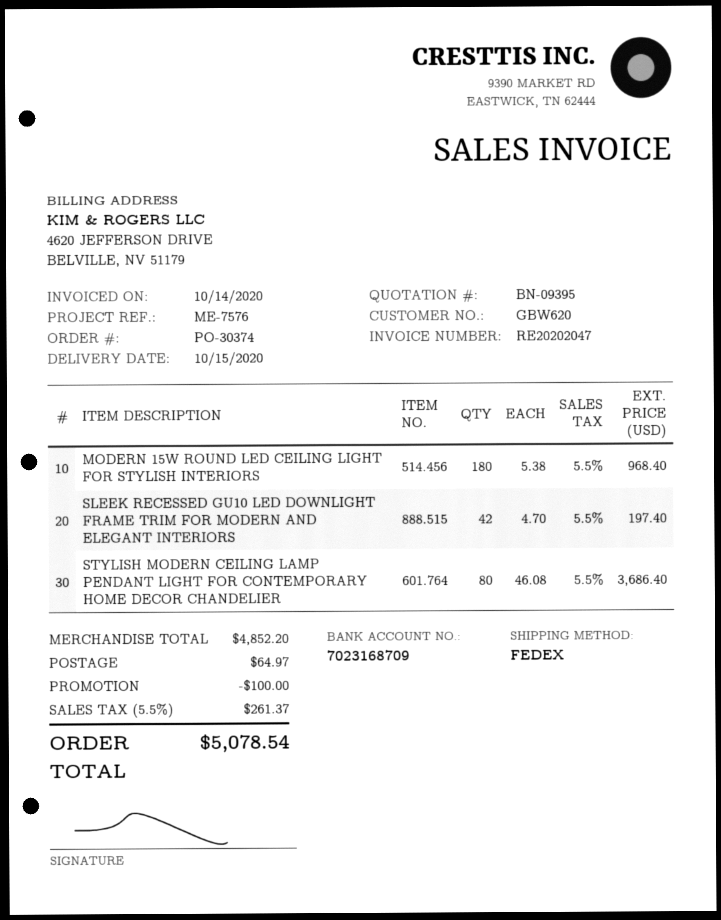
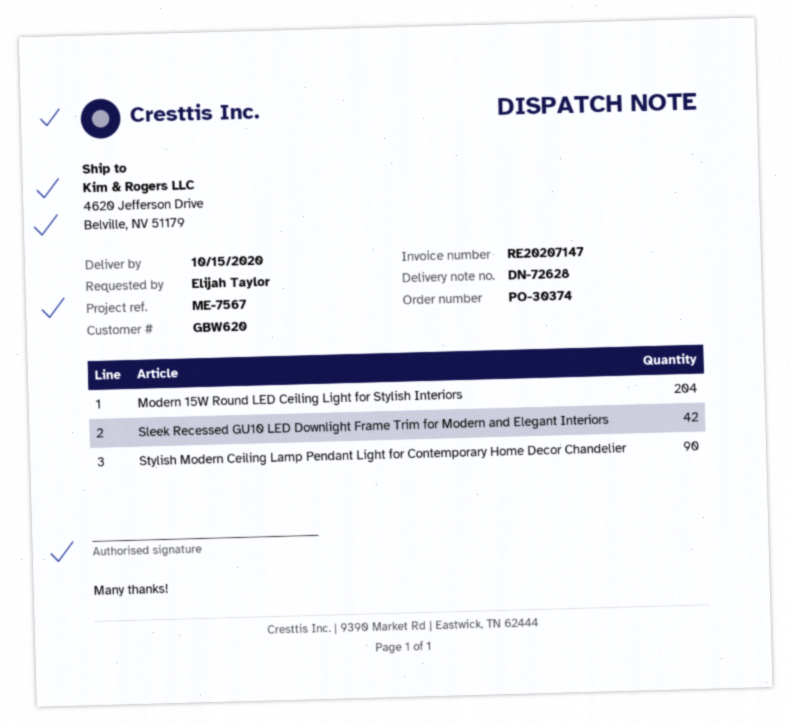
invoice number: RE20202047 -> RE20207147
reference: ME-7576 -> ME-7567
MODERN 15W ROUND LED CEILING LIGHT FOR STYLISH INTERIORS: 180 -> 204
STYLISH MODERN CEILING LAMP PENDANT LIGHT FOR CONTEMPORARY HOME DECOR CHANDELIER: 80 -> 90

